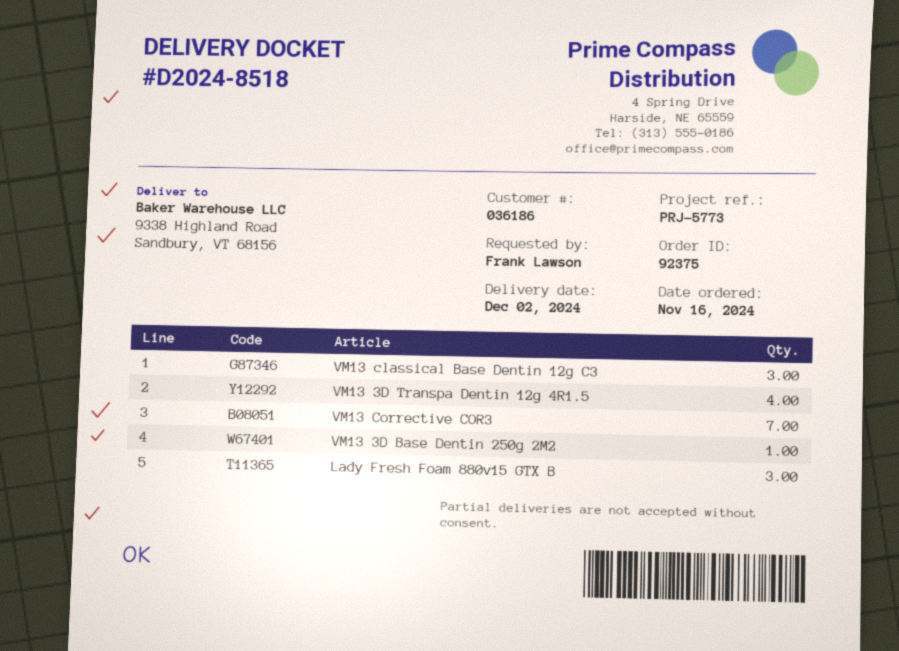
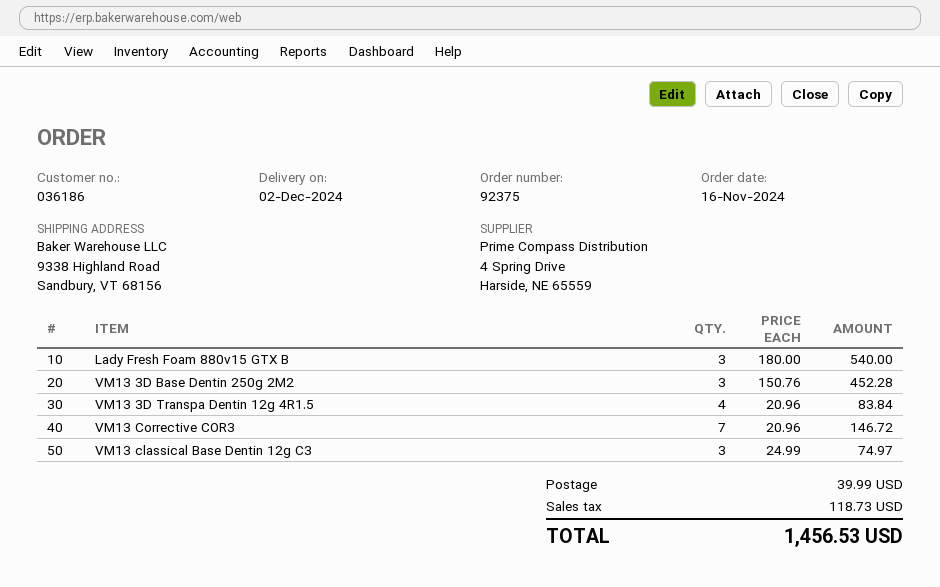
VM13 3D Base Dentin 250g 2M2: 1 -> 3

